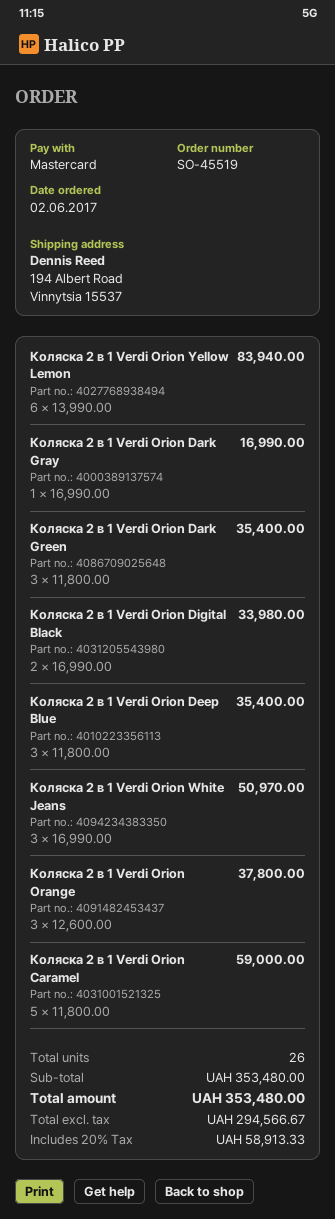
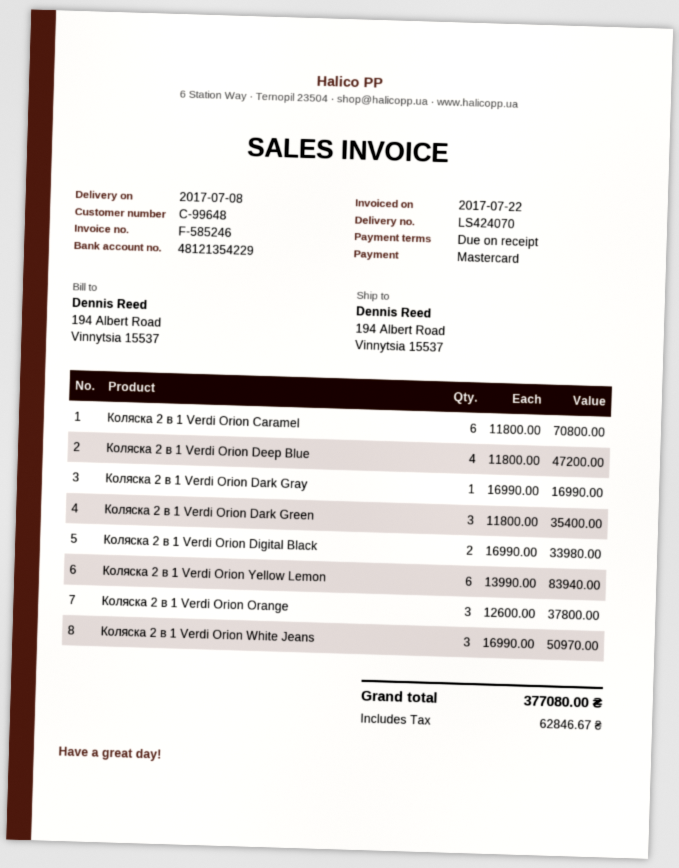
Коляска 2 в 1 Verdi Orion Deep Blue: 3 x 11800.00 = 35400.00 -> 4 x 11800.00 = 47200.00
Коляска 2 в 1 Verdi Orion Caramel: 5 x 11800.00 = 59000.00 -> 6 x 11800.00 = 70800.00
tax: 58913.33 -> 62846.67
total: 353480.00 -> 377080.00

